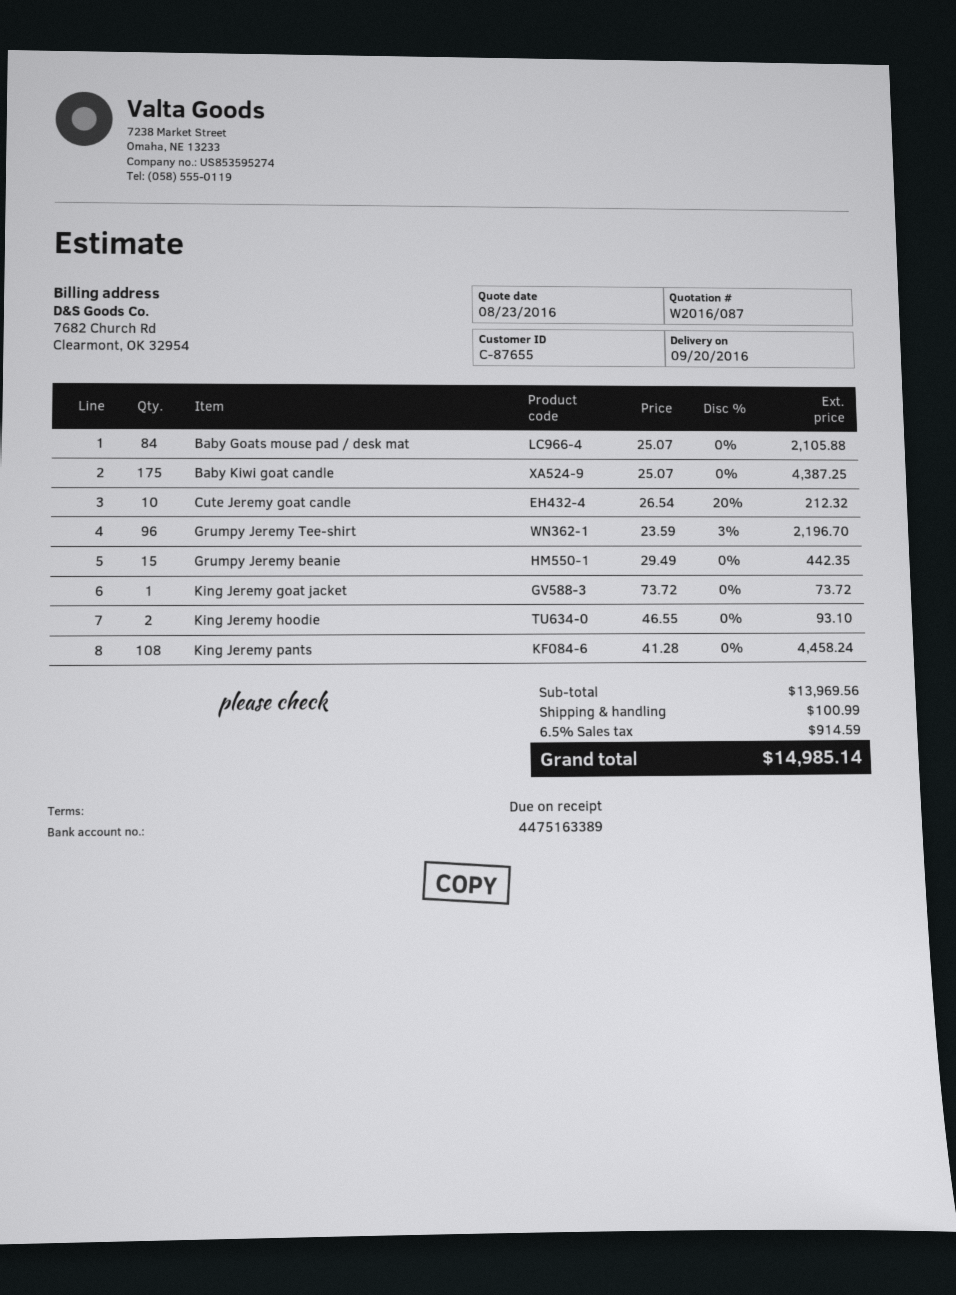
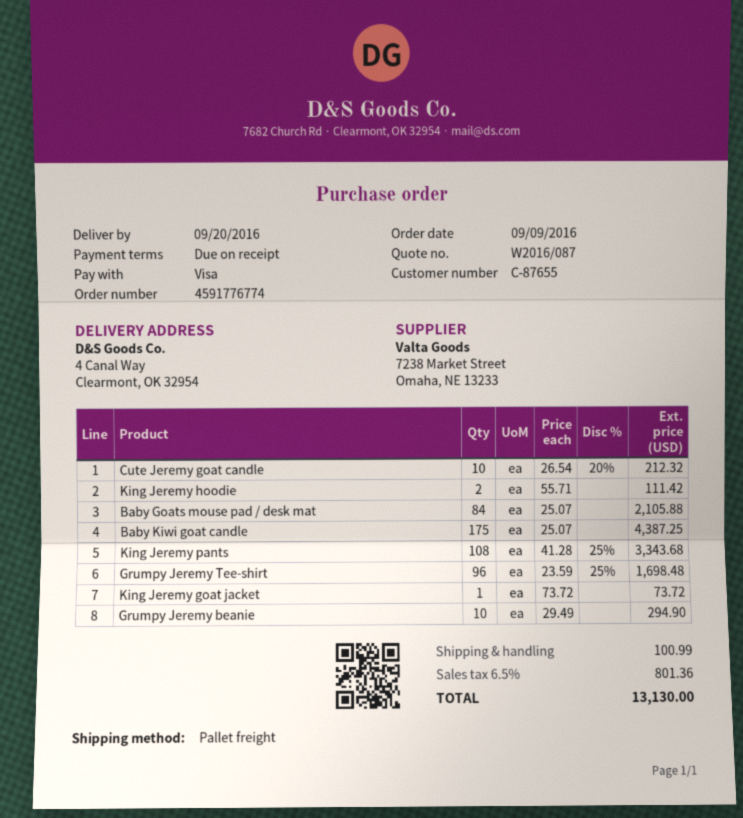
Grumpy Jeremy Tee-shirt: 96 x 23.59 - 3% = 2196.70 -> 96 x 23.59 - 25% = 1698.48
Grumpy Jeremy beanie: 15 x 29.49 = 442.35 -> 10 x 29.49 = 294.90
King Jeremy hoodie: 2 x 46.55 = 93.10 -> 2 x 55.71 = 111.42
King Jeremy pants: 108 x 41.28 = 4458.24 -> 108 x 41.28 - 25% = 3343.68
tax: 6.5% = 914.59 -> 6.5% = 801.36
total: 14985.14 -> 13130.00

